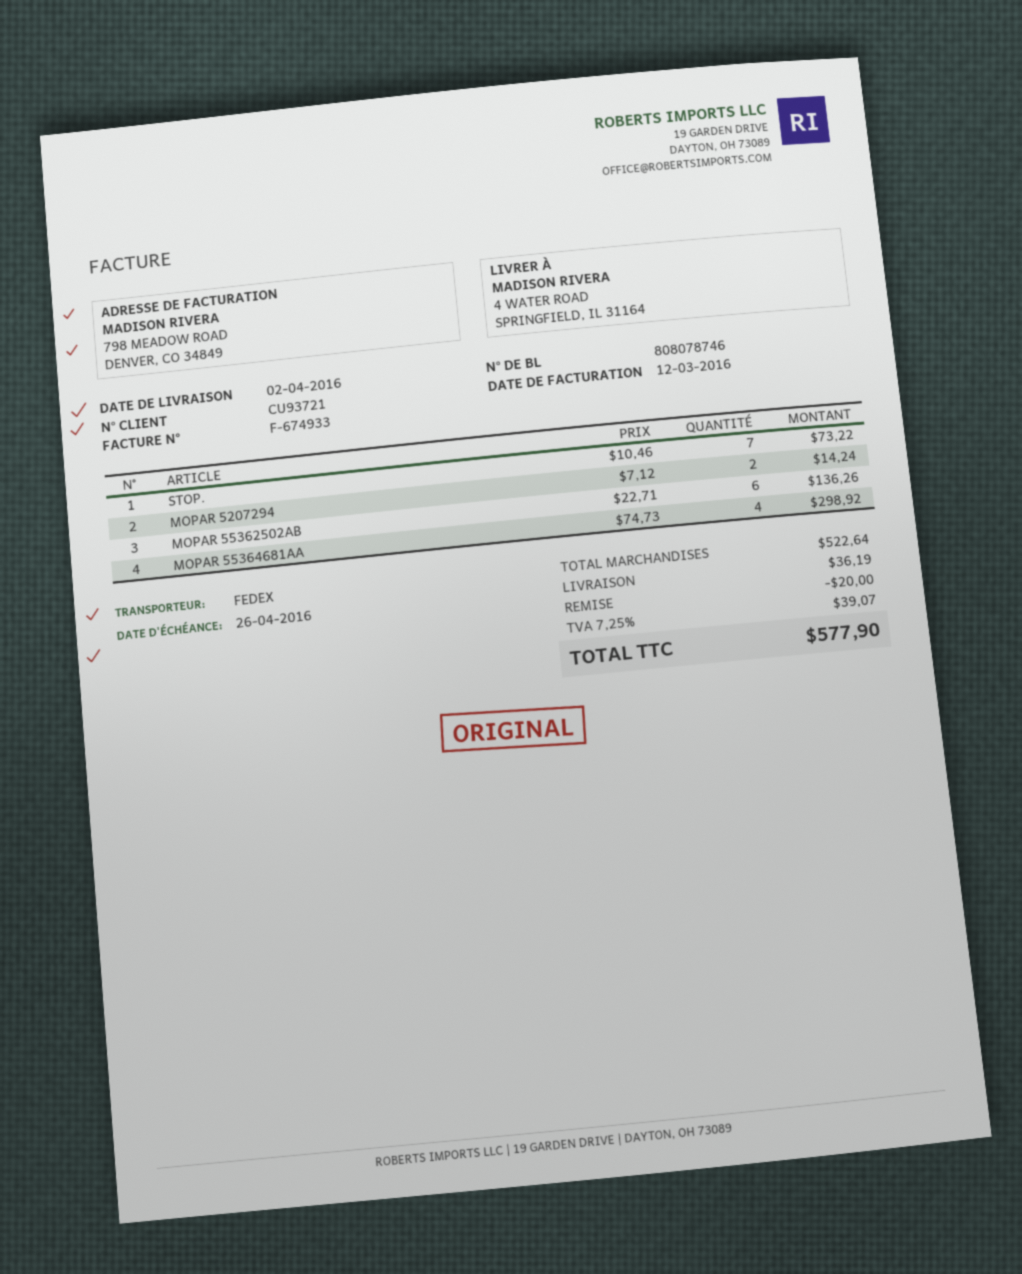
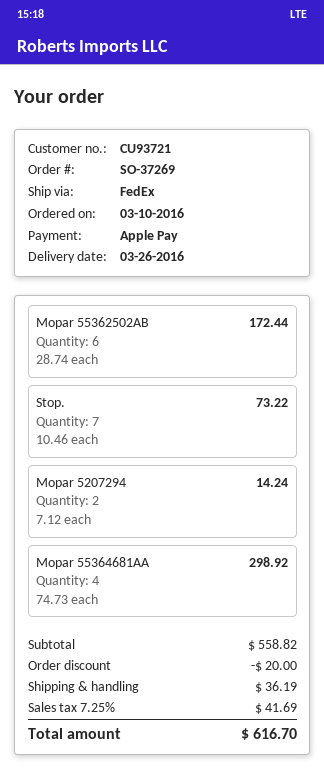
delivery date: 2016-04-02 -> 2016-03-26
MOPAR 55362502AB: 6 x 22.71 = 136.26 -> 6 x 28.74 = 172.44
subtotal: 522.64 -> 558.82
tax: 7.25% = 39.07 -> 7.25% = 41.69
total: 577.90 -> 616.70

